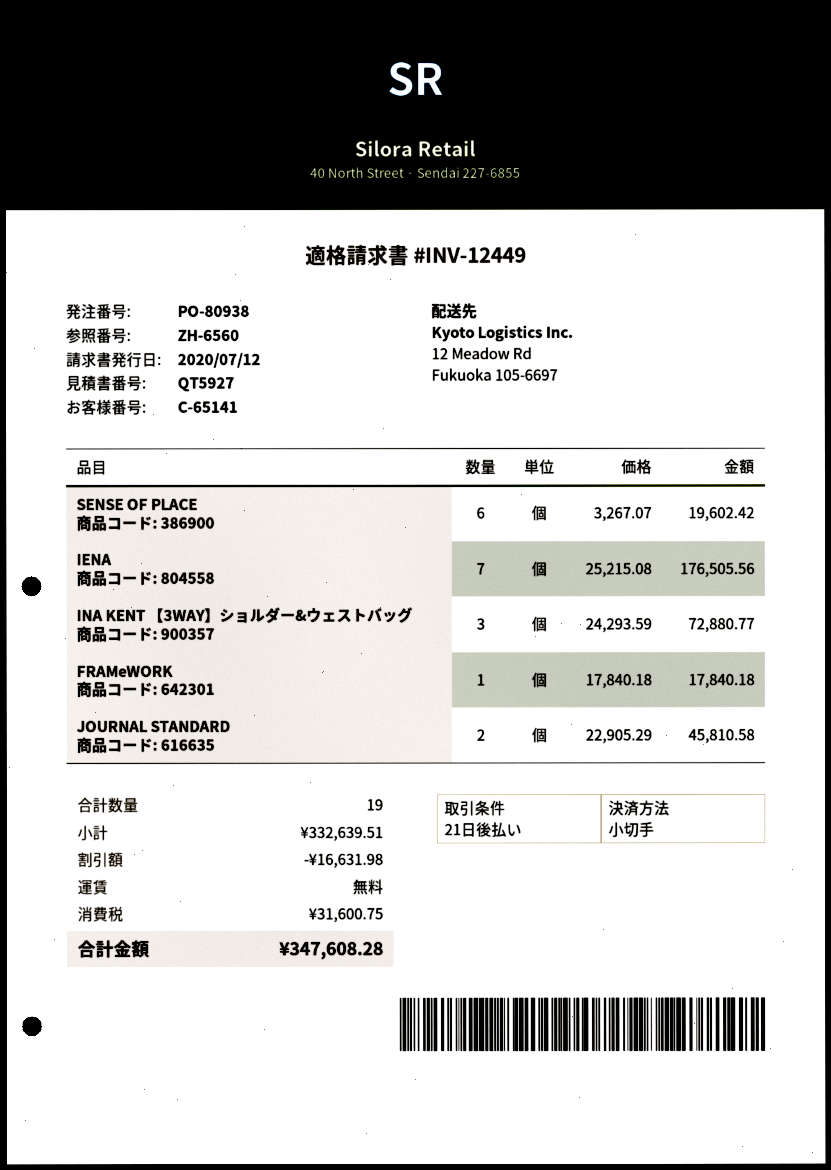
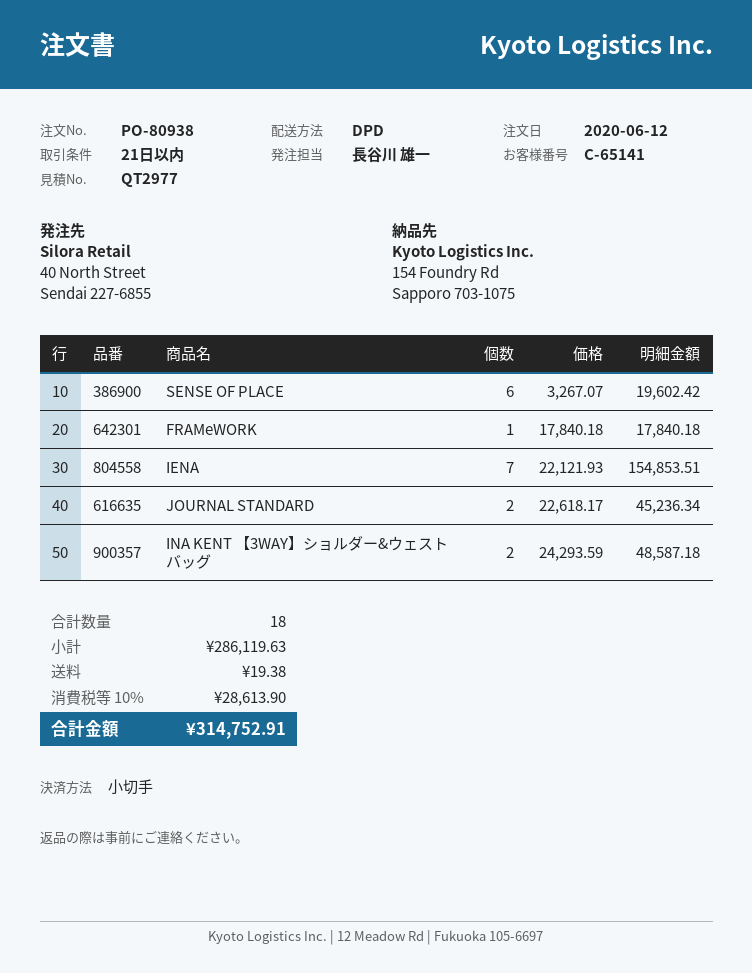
quote number: QT5927 -> QT2977
ship to: 12 Meadow Rd, Fukuoka 105-6697 -> 154 Foundry Rd, Sapporo 703-1075
IENA: 7 x 25215.08 = 176505.56 -> 7 x 22121.93 = 154853.51
INA KENT 【3WAY】ショルダー&ウェストバッグ: 3 x 24293.59 = 72880.77 -> 2 x 24293.59 = 48587.18
JOURNAL STANDARD: 2 x 22905.29 = 45810.58 -> 2 x 22618.17 = 45236.34
total quantity: 19 -> 18
subtotal: 332639.51 -> 286119.63
discount: 16631.98 -> none
shipping: 0.00 -> 19.38
tax: 31600.75 -> 28613.90
total: 347608.28 -> 314752.91

